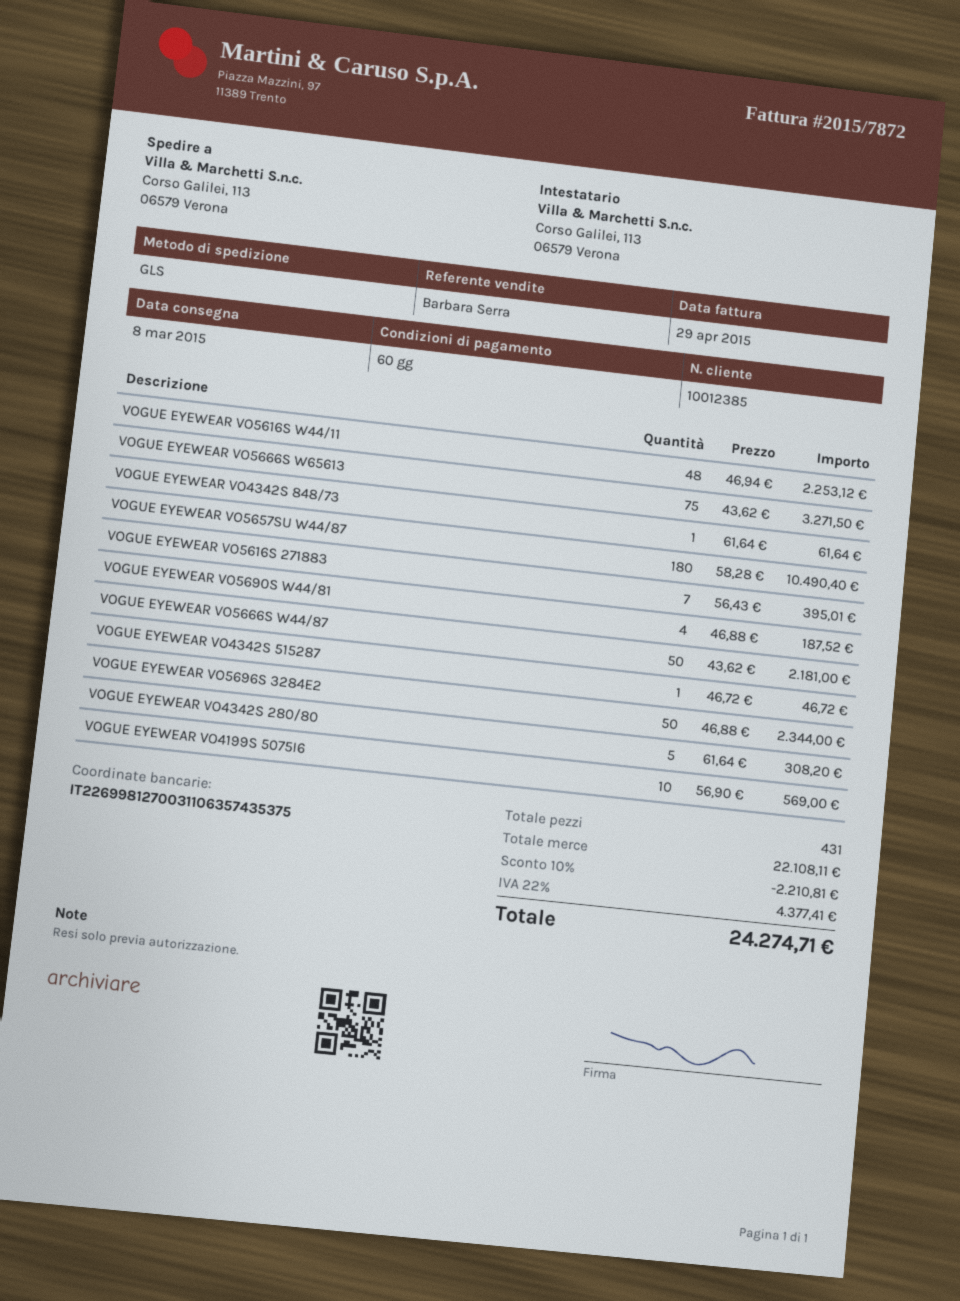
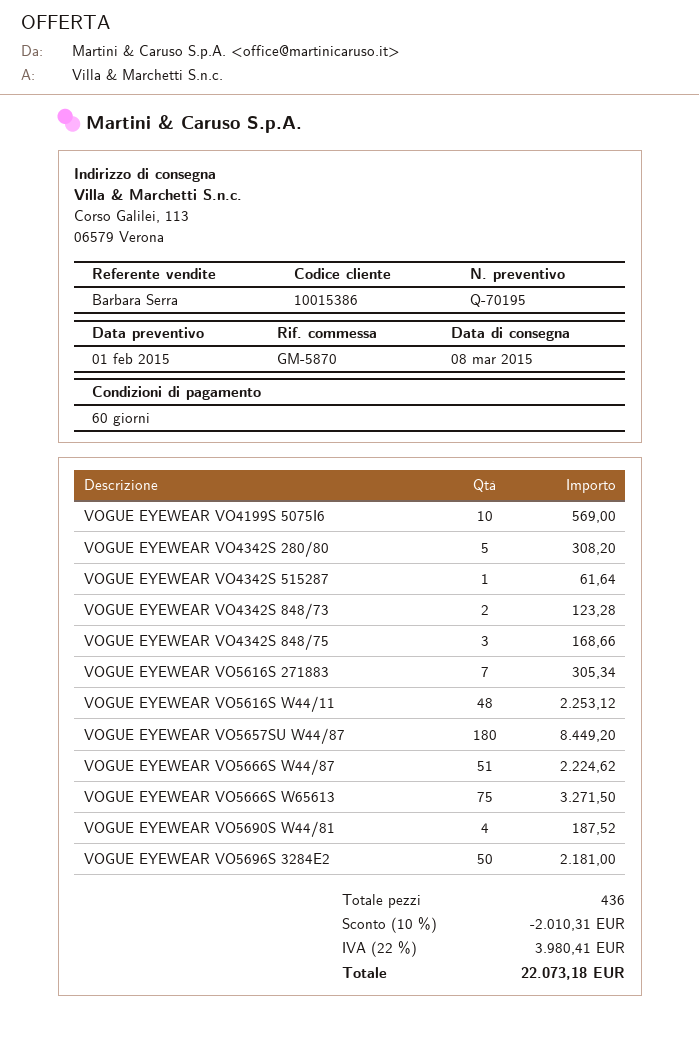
customer number: 10012385 -> 10015386
VOGUE EYEWEAR VO4342S 848/73: 1 for 61.64 -> 2 for 123.28
VOGUE EYEWEAR VO5657SU W44/87: 180 for 10490.40 -> 180 for 8449.20
VOGUE EYEWEAR VO5616S 271883: 7 for 395.01 -> 7 for 305.34
VOGUE EYEWEAR VO5666S W44/87: 50 for 2181.00 -> 51 for 2224.62
VOGUE EYEWEAR VO4342S 515287: 1 for 46.72 -> 1 for 61.64
VOGUE EYEWEAR VO5696S 3284E2: 50 for 2344.00 -> 50 for 2181.00
VOGUE EYEWEAR VO4342S 848/75: none -> 3 for 168.66
total quantity: 431 -> 436
discount: 10% = 2210.81 -> 10% = 2010.31
tax: 22% = 4377.41 -> 22% = 3980.41
total: 24274.71 -> 22073.18

